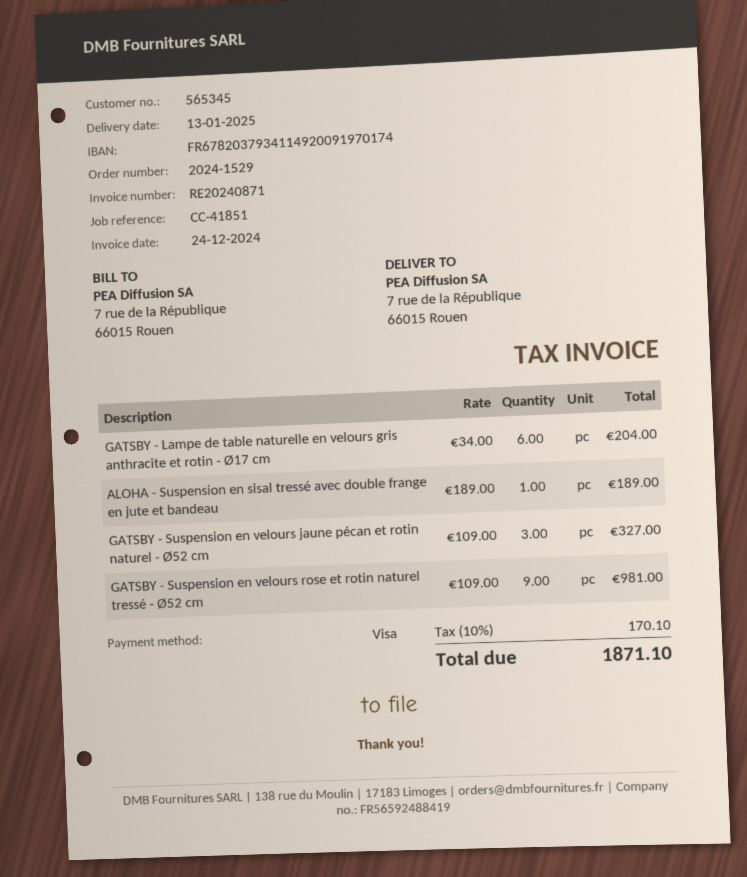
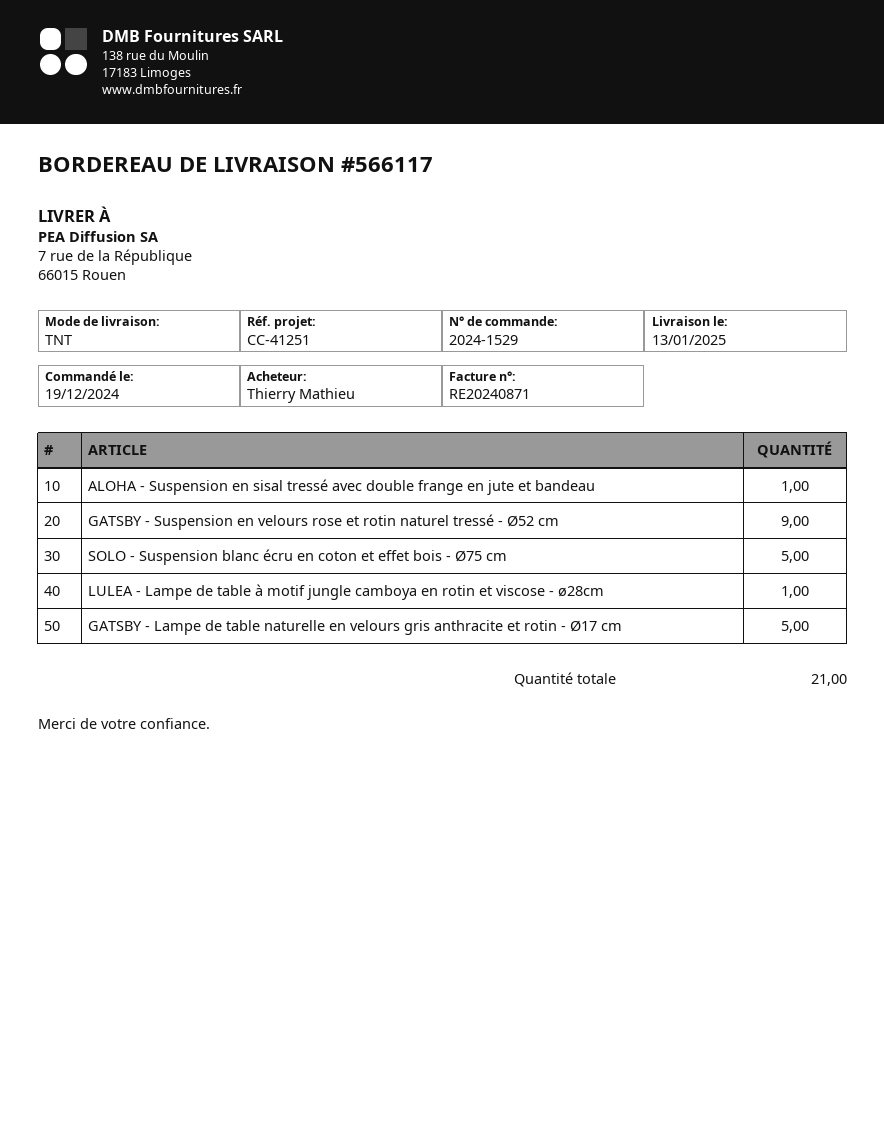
reference: CC-41851 -> CC-41251
GATSBY - Lampe de table naturelle en velours gris anthracite et rotin - Ø17 cm: 6 -> 5
GATSBY - Suspension en velours jaune pécan et rotin naturel - Ø52 cm: 3 -> none
SOLO - Suspension blanc écru en coton et effet bois - Ø75 cm: none -> 5
LULEA - Lampe de table à motif jungle camboya en rotin et viscose - ø28cm: none -> 1

